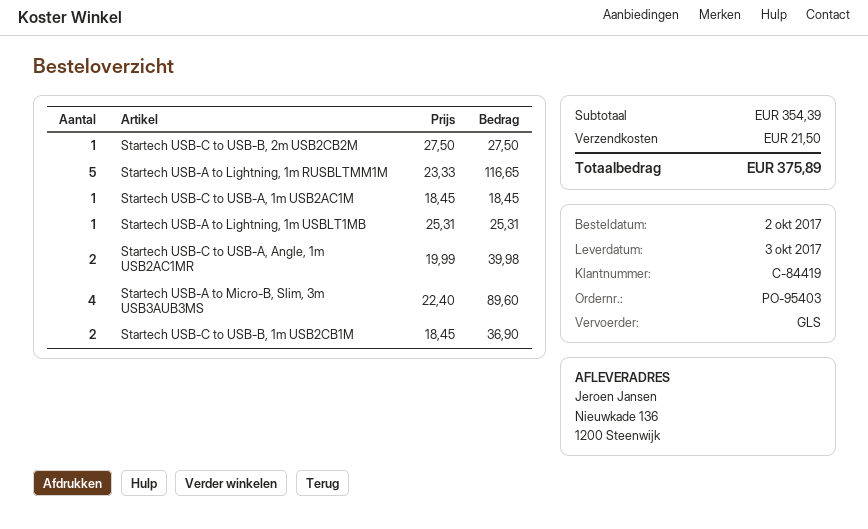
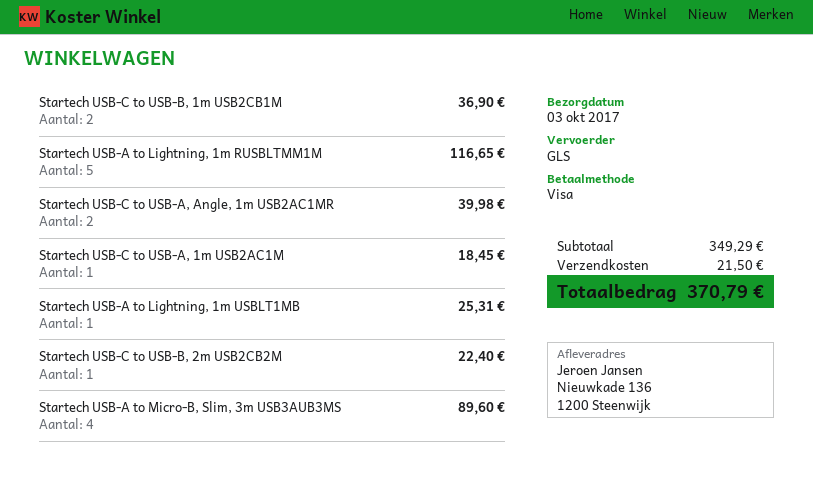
Startech USB-C to USB-B, 2m USB2CB2M: 1 for 27.50 -> 1 for 22.40
subtotal: 354.39 -> 349.29
total: 375.89 -> 370.79

